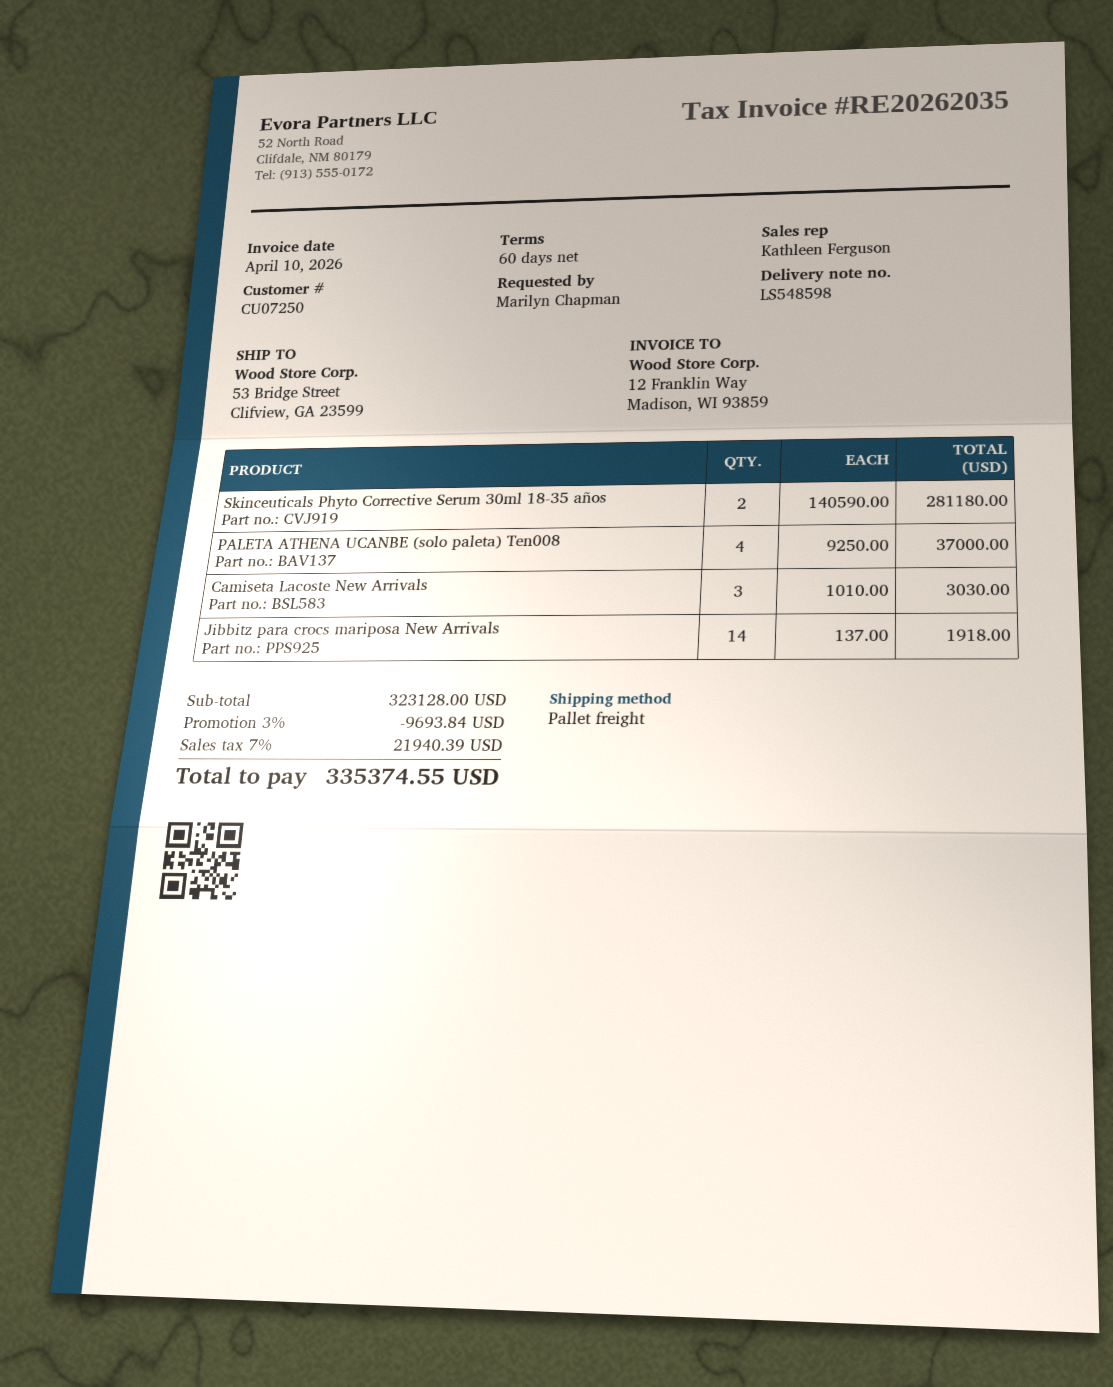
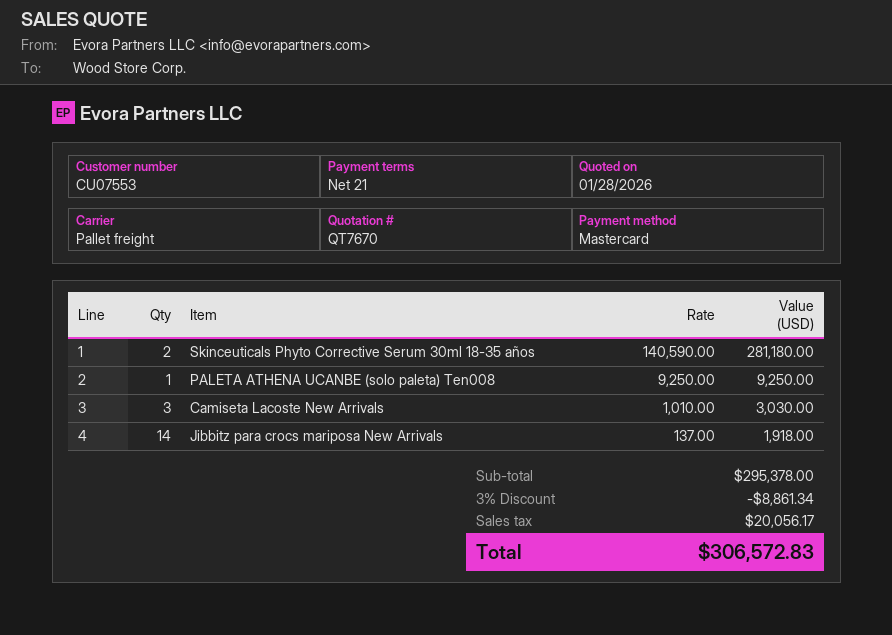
payment terms: 60 days -> 21 days
customer number: CU07250 -> CU07553
PALETA ATHENA UCANBE (solo paleta) Ten008: 4 x 9250.00 = 37000.00 -> 1 x 9250.00 = 9250.00
subtotal: 323128.00 -> 295378.00
discount: 3% = 9693.84 -> 3% = 8861.34
tax: 21940.39 -> 20056.17
total: 335374.55 -> 306572.83

